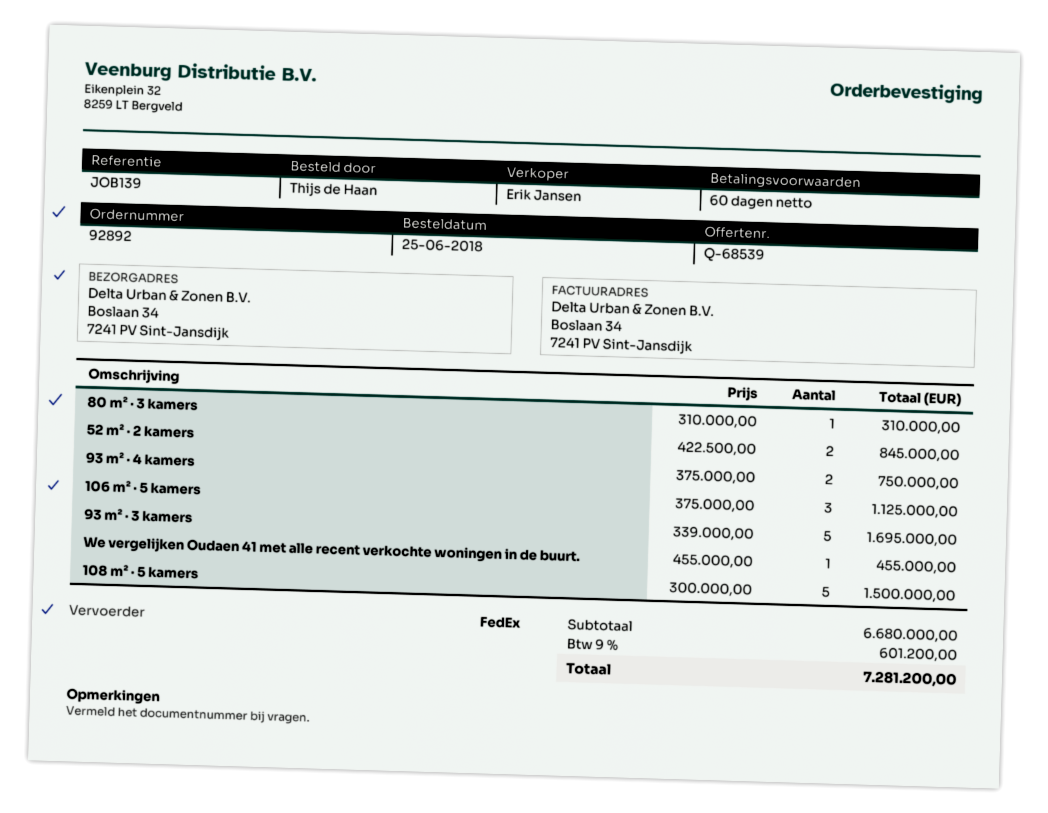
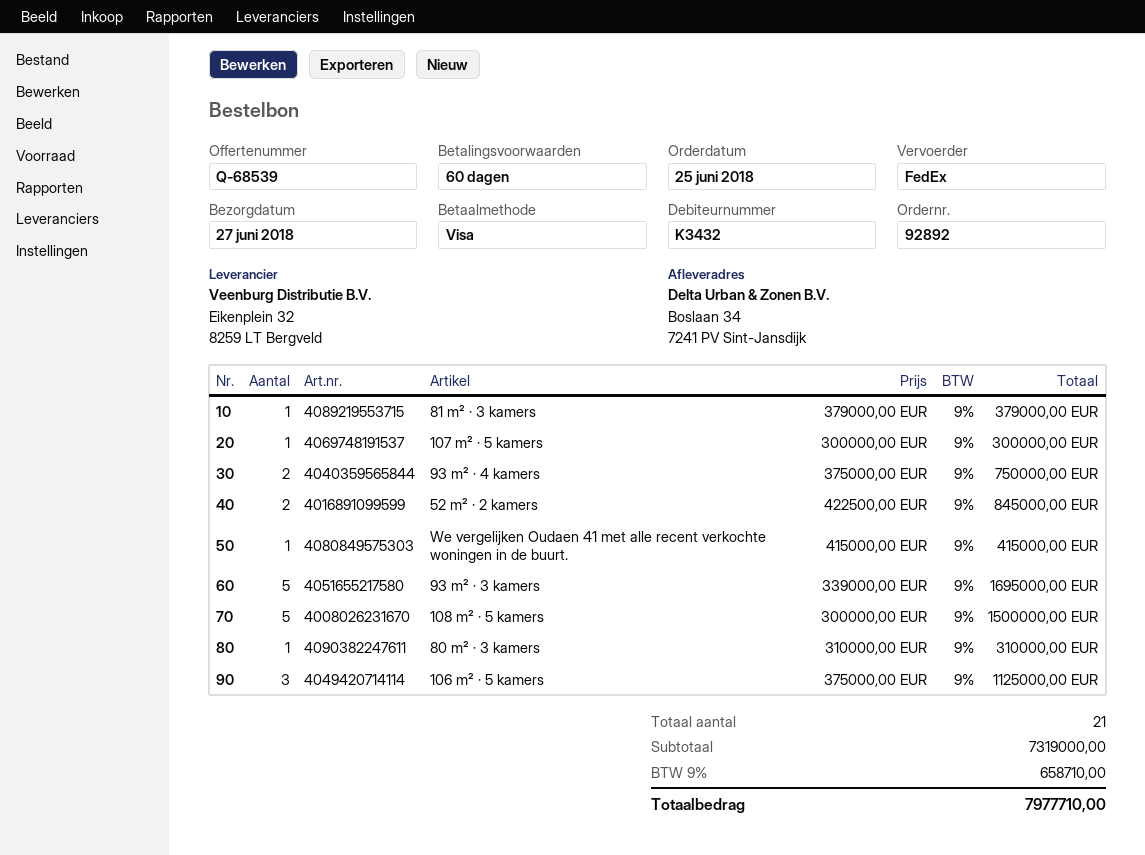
We vergelijken Oudaen 41 met alle recent verkochte woningen in de buurt.: 1 x 455000.00 = 455000.00 -> 1 x 415000.00 = 415000.00
81 m² · 3 kamers: none -> 1 x 379000.00 = 379000.00
107 m² · 5 kamers: none -> 1 x 300000.00 = 300000.00
subtotal: 6680000.00 -> 7319000.00
tax: 9% = 601200.00 -> 9% = 658710.00
total: 7281200.00 -> 7977710.00

